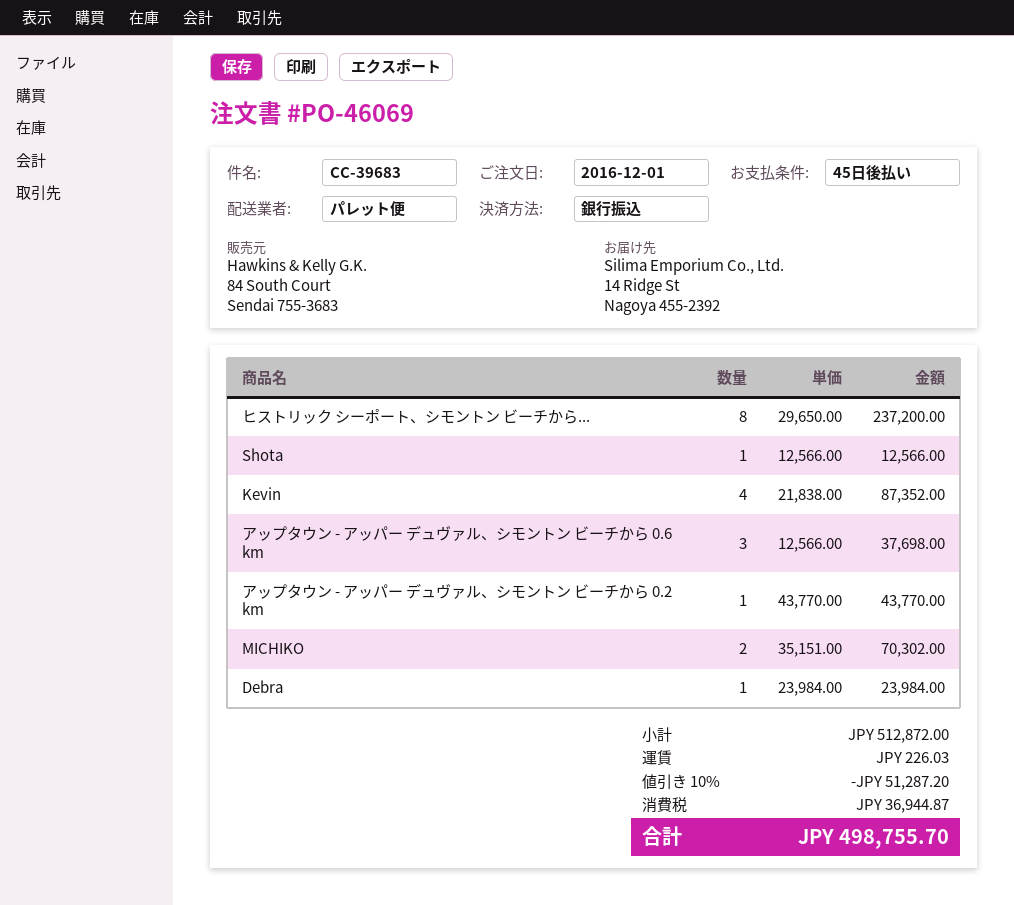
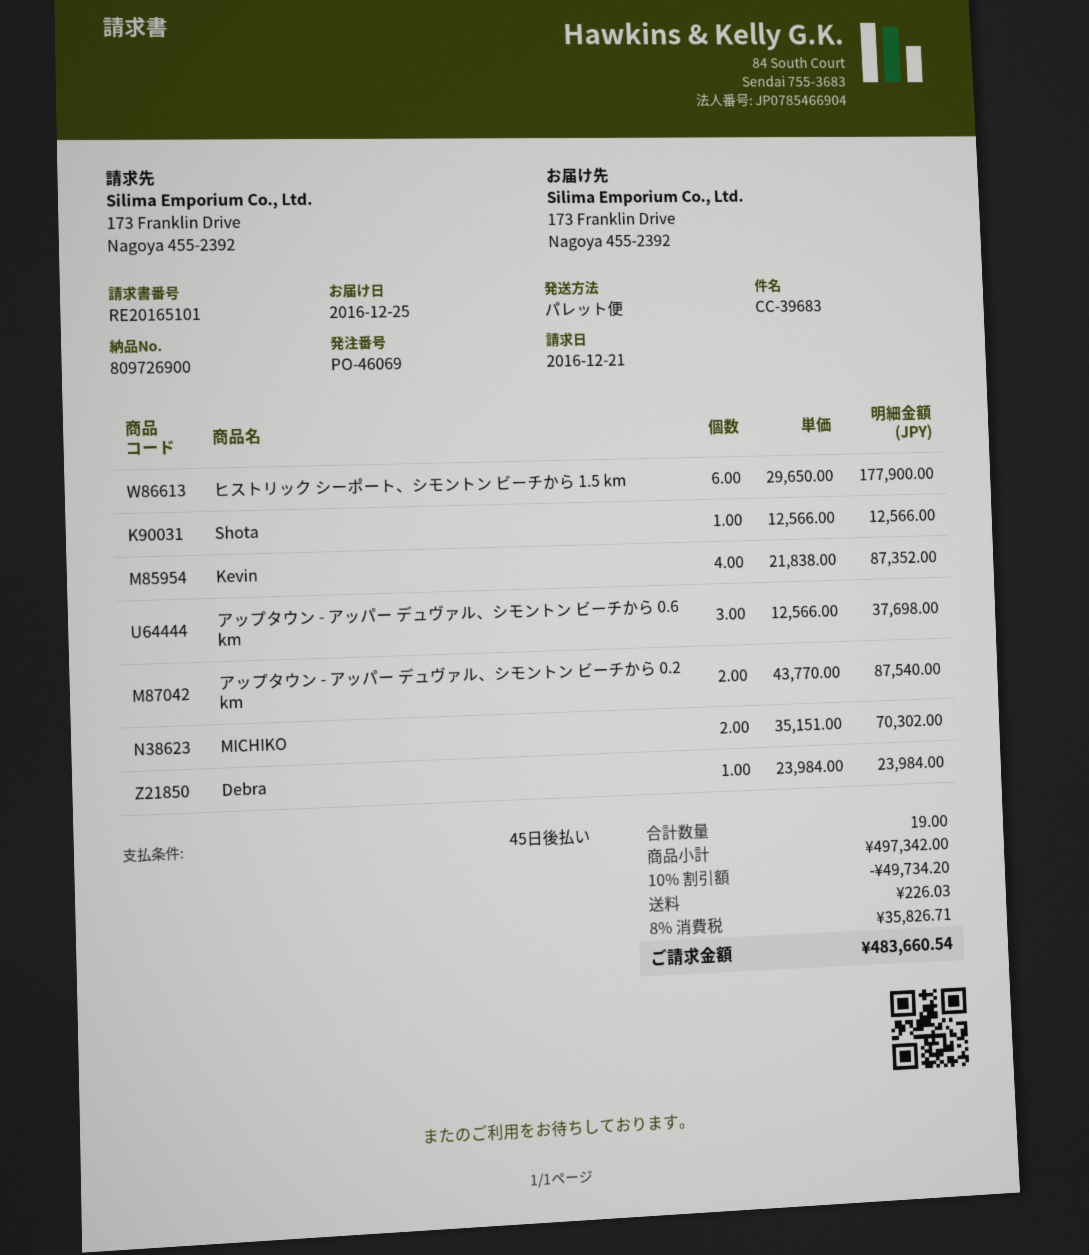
ship to: 14 Ridge St, Nagoya 455-2392 -> 173 Franklin Drive, Nagoya 455-2392
ヒストリック シーポート、シモントン ビーチから...: 8 x 29650.00 = 237200.00 -> 6 x 29650.00 = 177900.00
アップタウン - アッパー デュヴァル、シモントン ビーチから 0.2 km: 1 x 43770.00 = 43770.00 -> 2 x 43770.00 = 87540.00
subtotal: 512872.00 -> 497342.00
discount: 10% = 51287.20 -> 10% = 49734.20
tax: 36944.87 -> 35826.71
total: 498755.70 -> 483660.54

